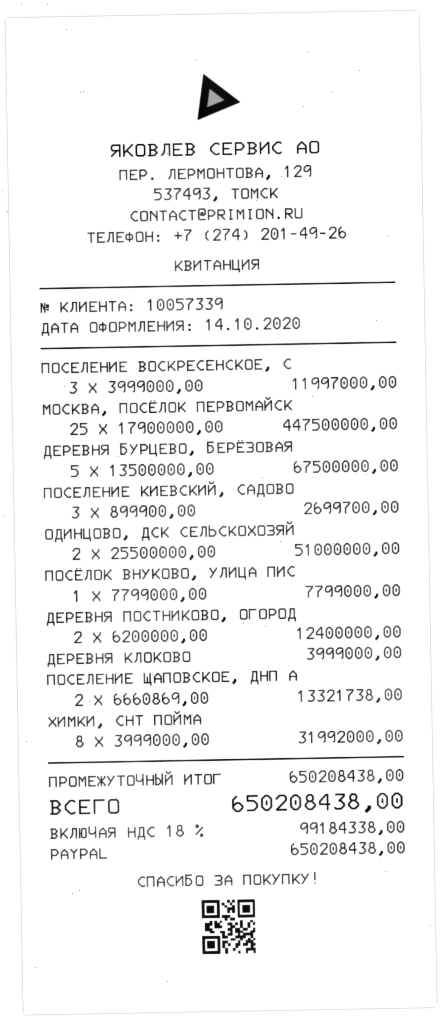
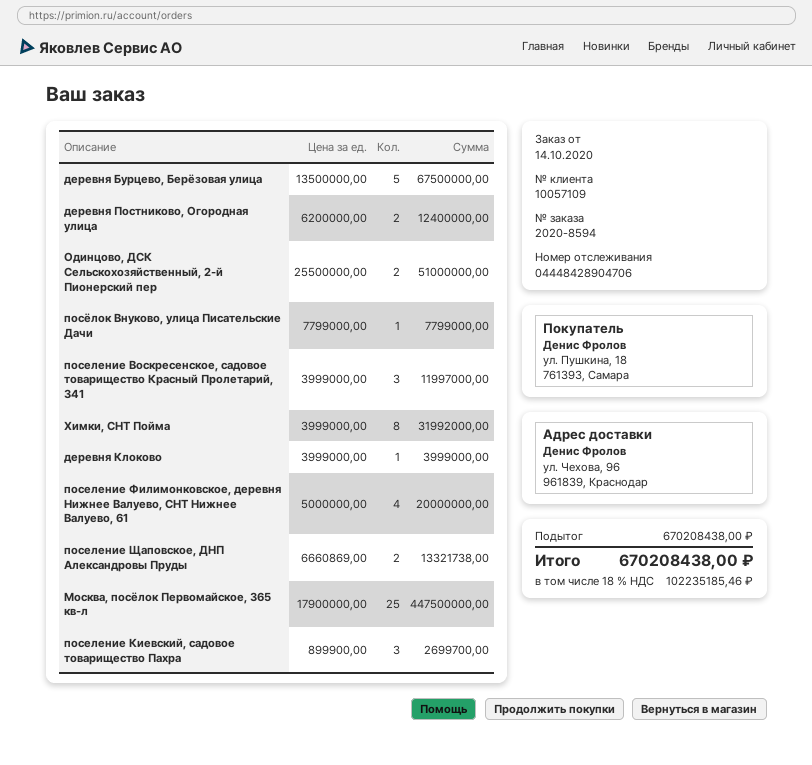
customer number: 10057339 -> 10057109
поселение Филимонковское, деревня Нижнее Валуево, СНТ Нижнее Валуево, 61: none -> 4 x 5000000.00 = 20000000.00
subtotal: 650208438.00 -> 670208438.00
tax: 18% = 99184338.00 -> 18% = 102235185.46
total: 650208438.00 -> 670208438.00

